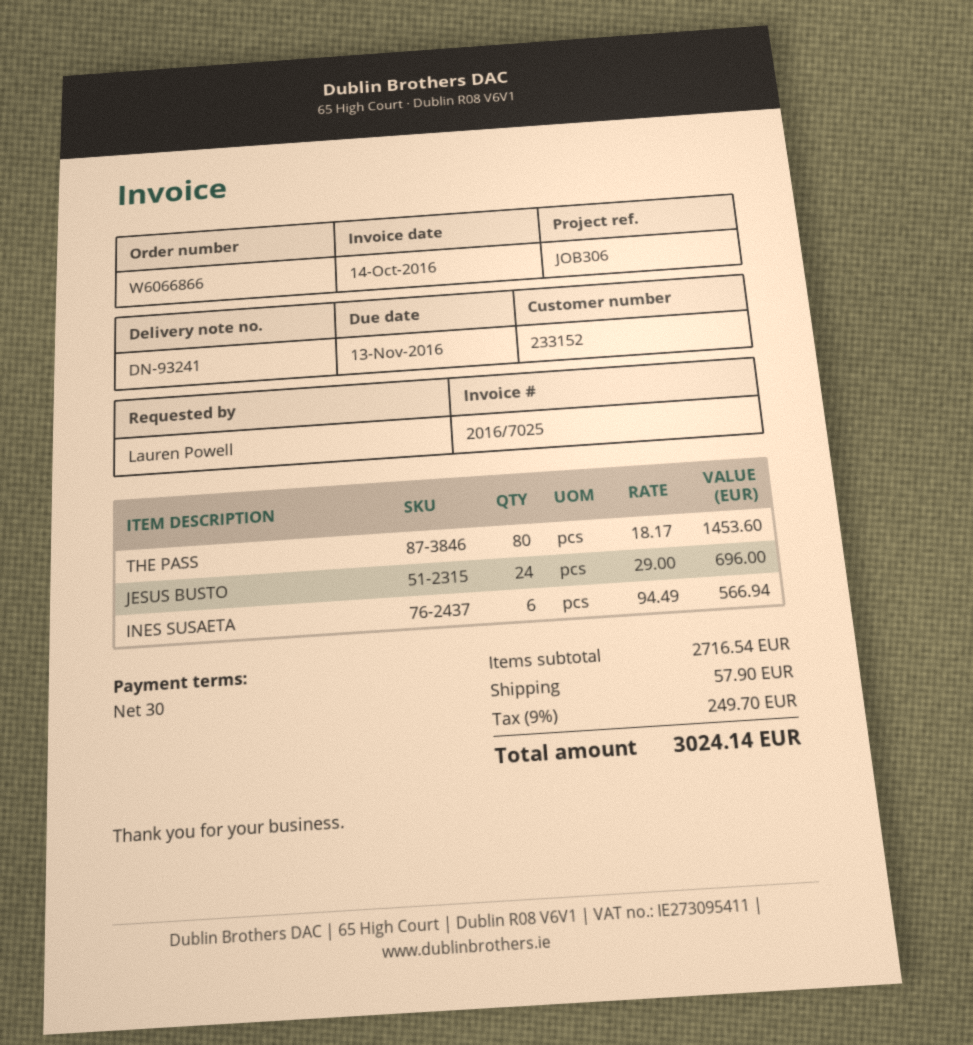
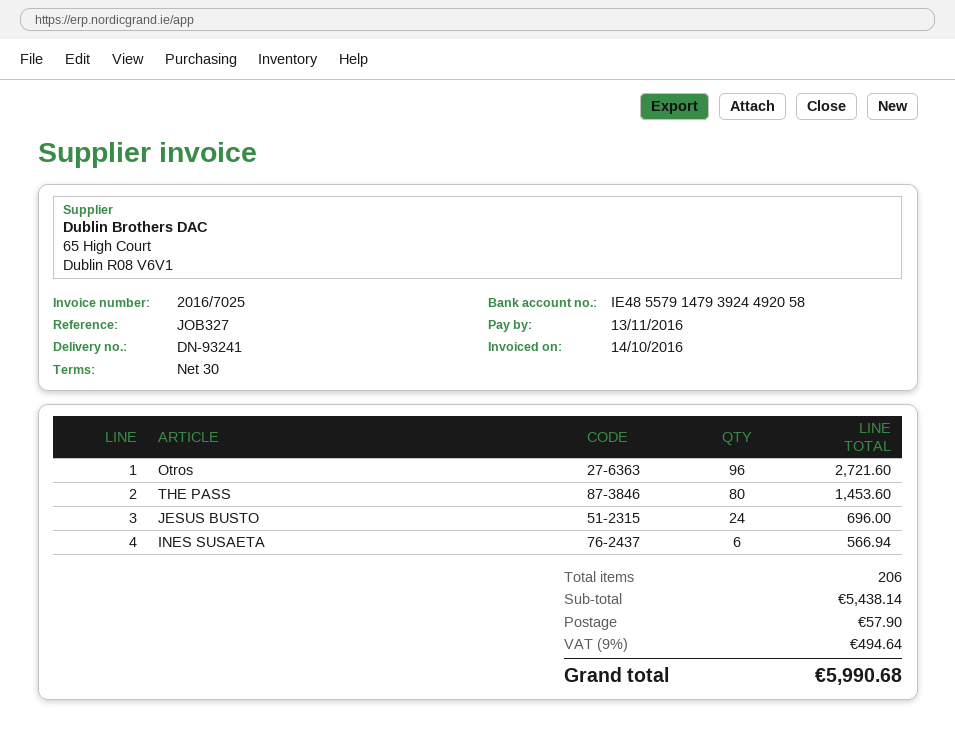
reference: JOB306 -> JOB327
Otros: none -> 96 for 2721.60
subtotal: 2716.54 -> 5438.14
tax: 9% = 249.70 -> 9% = 494.64
total: 3024.14 -> 5990.68

